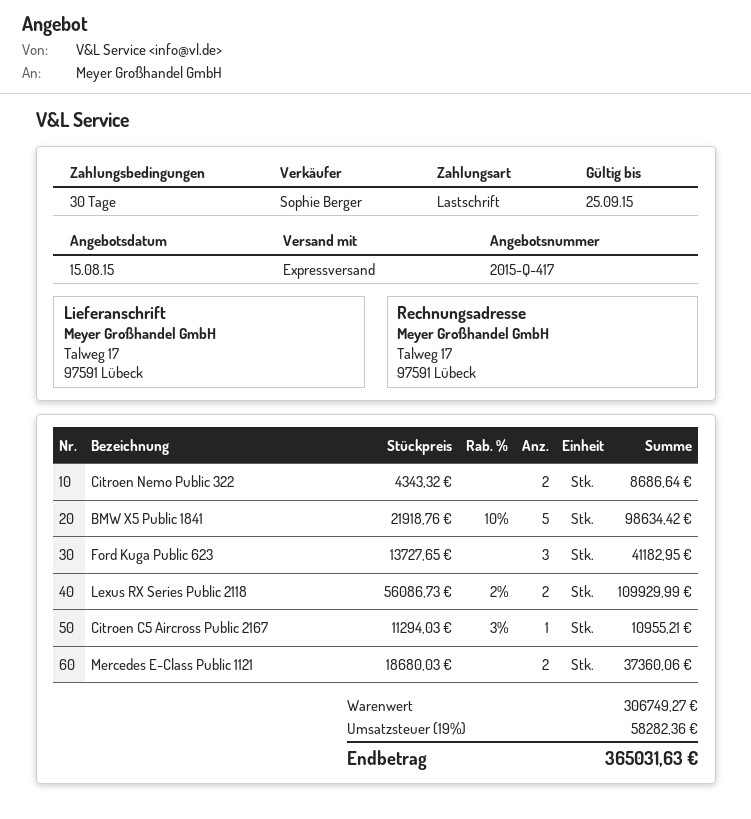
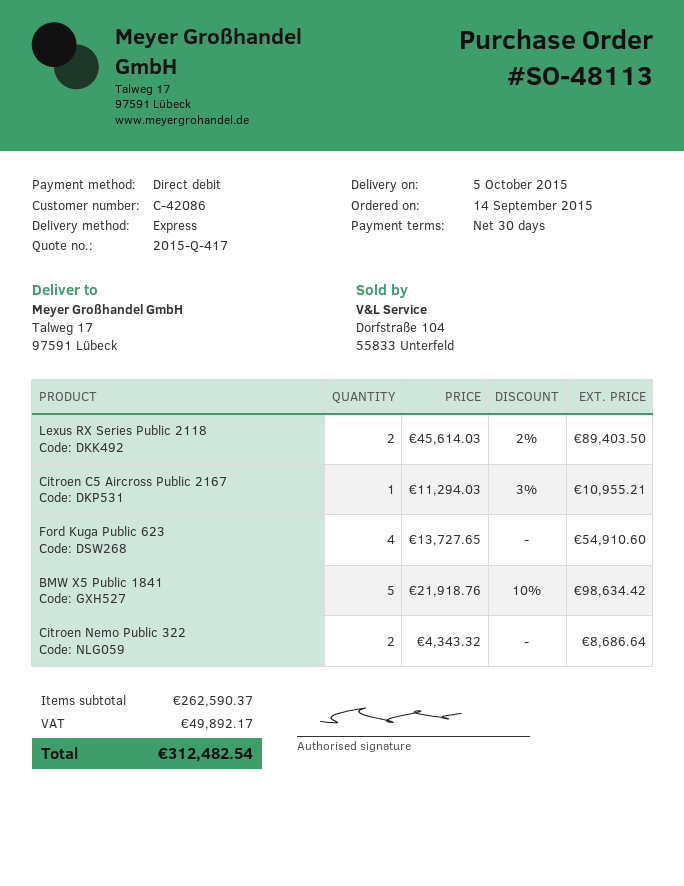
Ford Kuga Public 623: 3 x 13727.65 = 41182.95 -> 4 x 13727.65 = 54910.60
Lexus RX Series Public 2118: 2 x 56086.73 - 2% = 109929.99 -> 2 x 45614.03 - 2% = 89403.50
Mercedes E-Class Public 1121: 2 x 18680.03 = 37360.06 -> none
subtotal: 306749.27 -> 262590.37
tax: 58282.36 -> 49892.17
total: 365031.63 -> 312482.54

